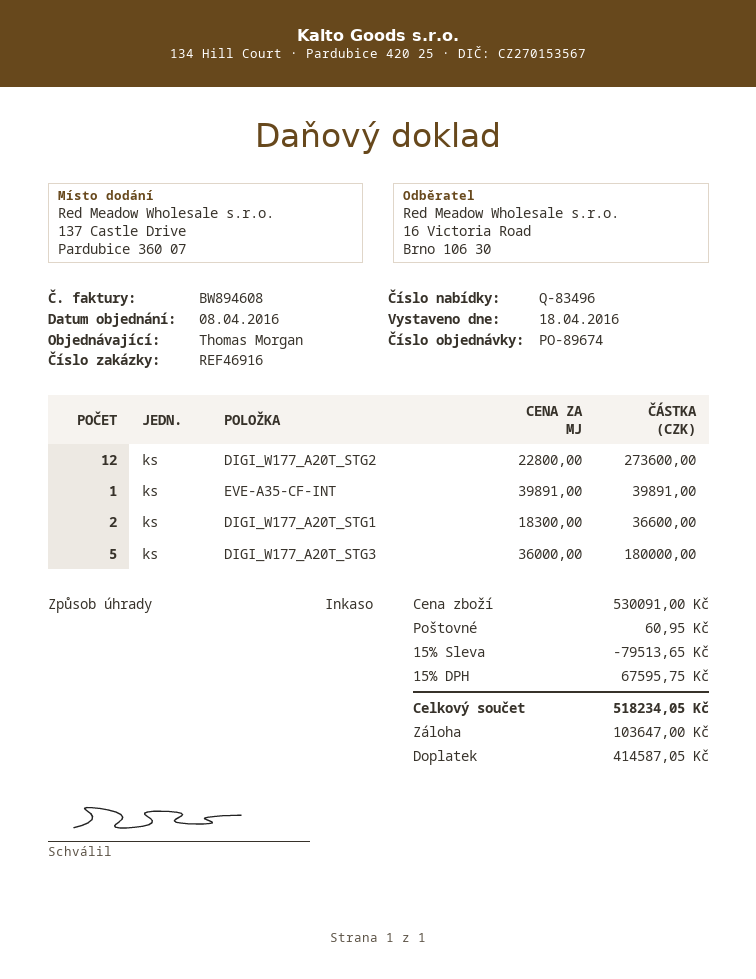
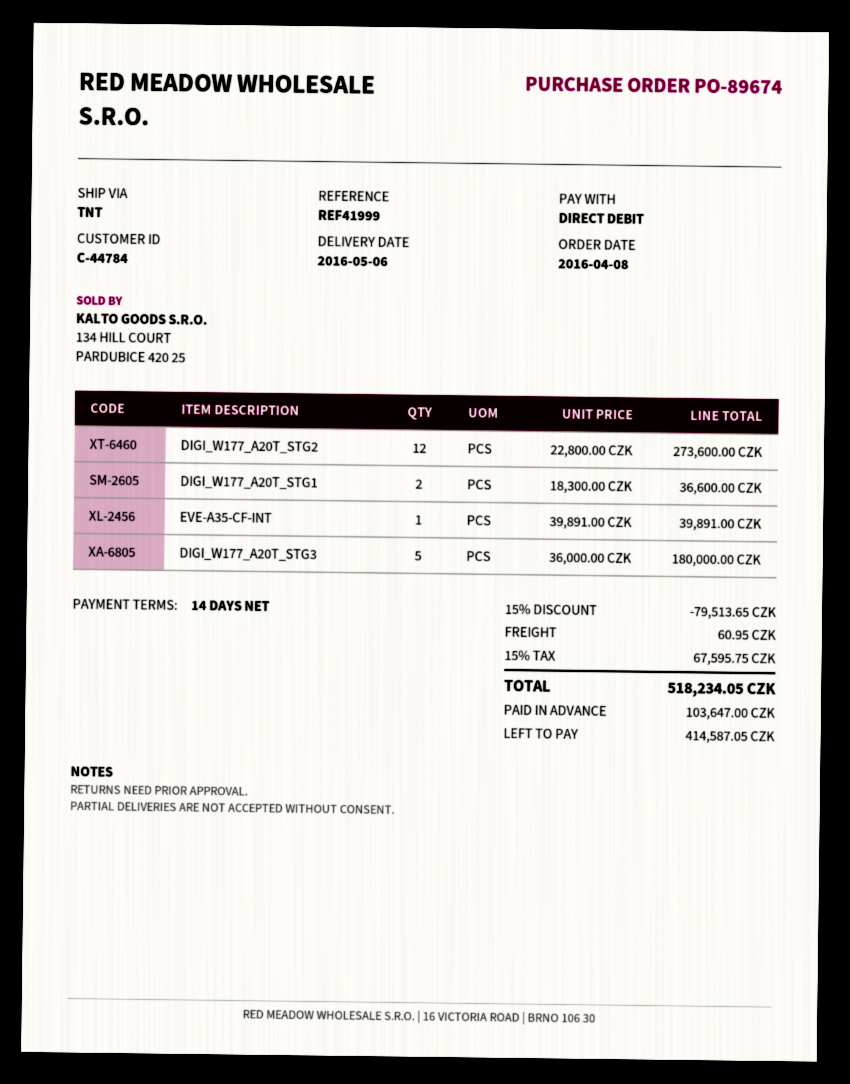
reference: REF46916 -> REF41999

